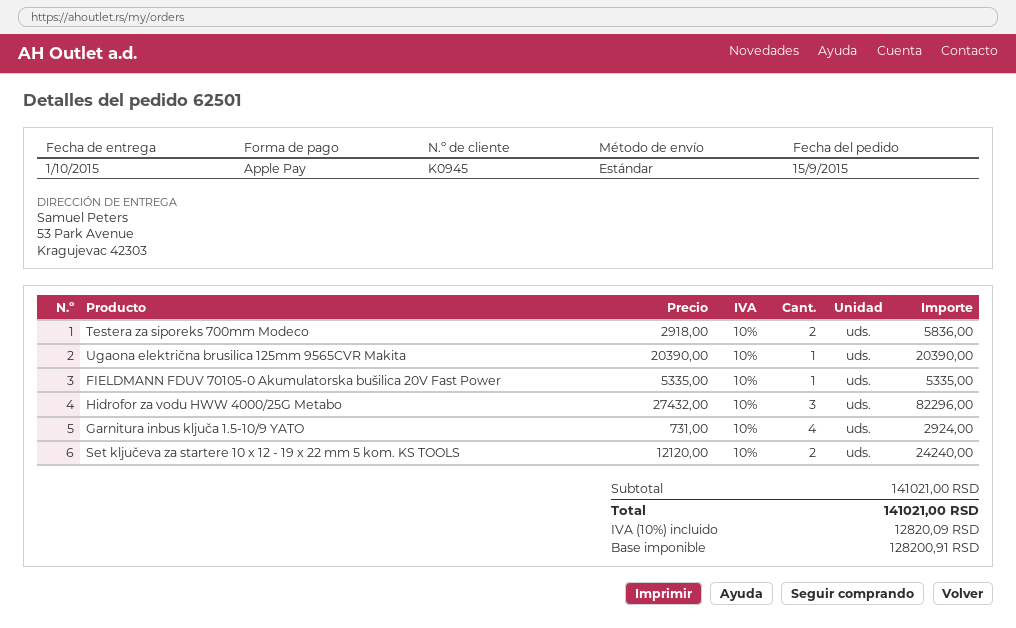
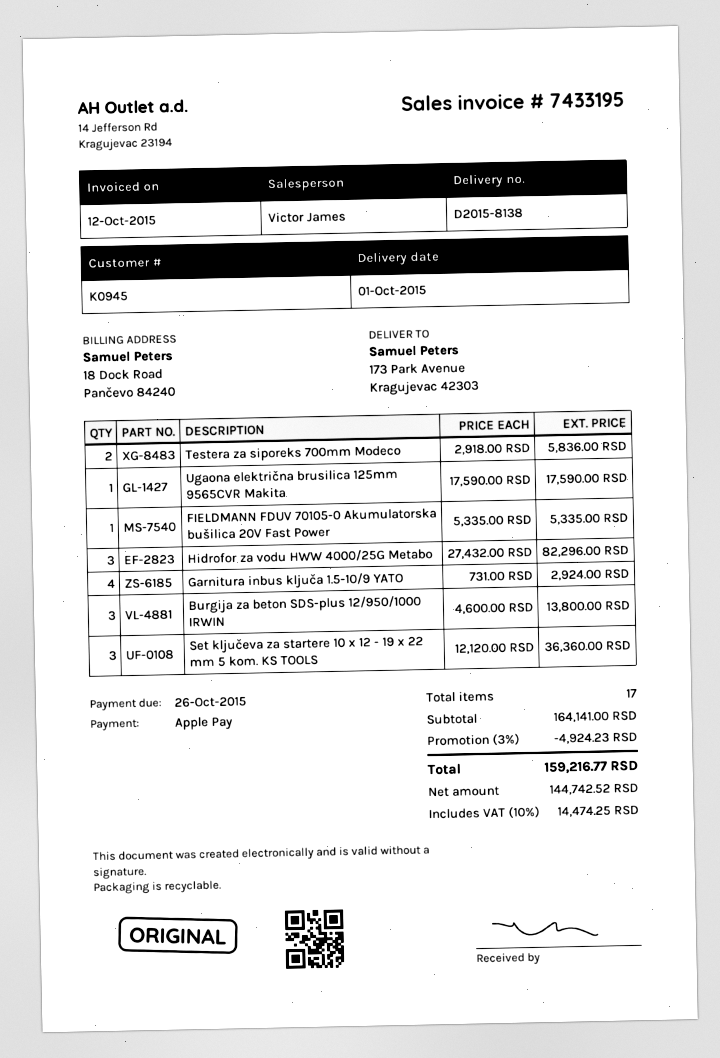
ship to: 53 Park Avenue, Kragujevac 42303 -> 173 Park Avenue, Kragujevac 42303
Ugaona električna brusilica 125mm 9565CVR Makita: 1 x 20390.00 = 20390.00 -> 1 x 17590.00 = 17590.00
Set ključeva za startere 10 x 12 - 19 x 22 mm 5 kom. KS TOOLS: 2 x 12120.00 = 24240.00 -> 3 x 12120.00 = 36360.00
Burgija za beton SDS-plus 12/950/1000 IRWIN: none -> 3 x 4600.00 = 13800.00
subtotal: 141021.00 -> 164141.00
discount: none -> 3% = 4924.23
net: 128200.91 -> 144742.52
tax: 10% = 12820.09 -> 10% = 14474.25
total: 141021.00 -> 159216.77

